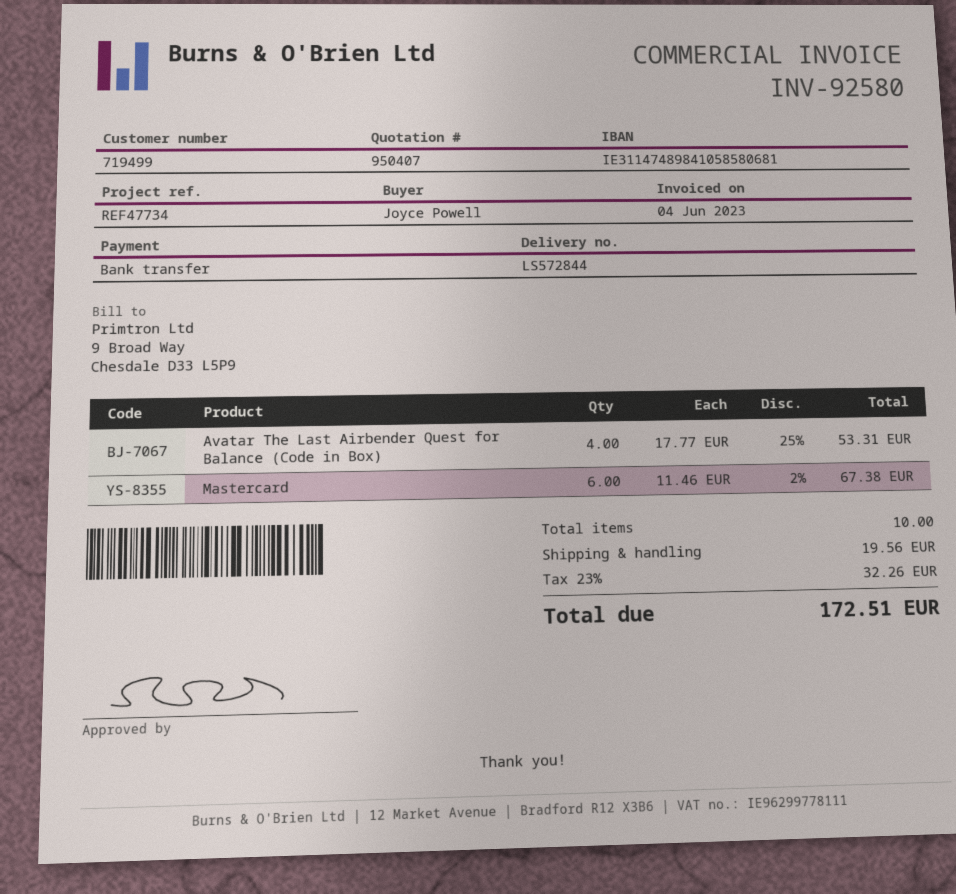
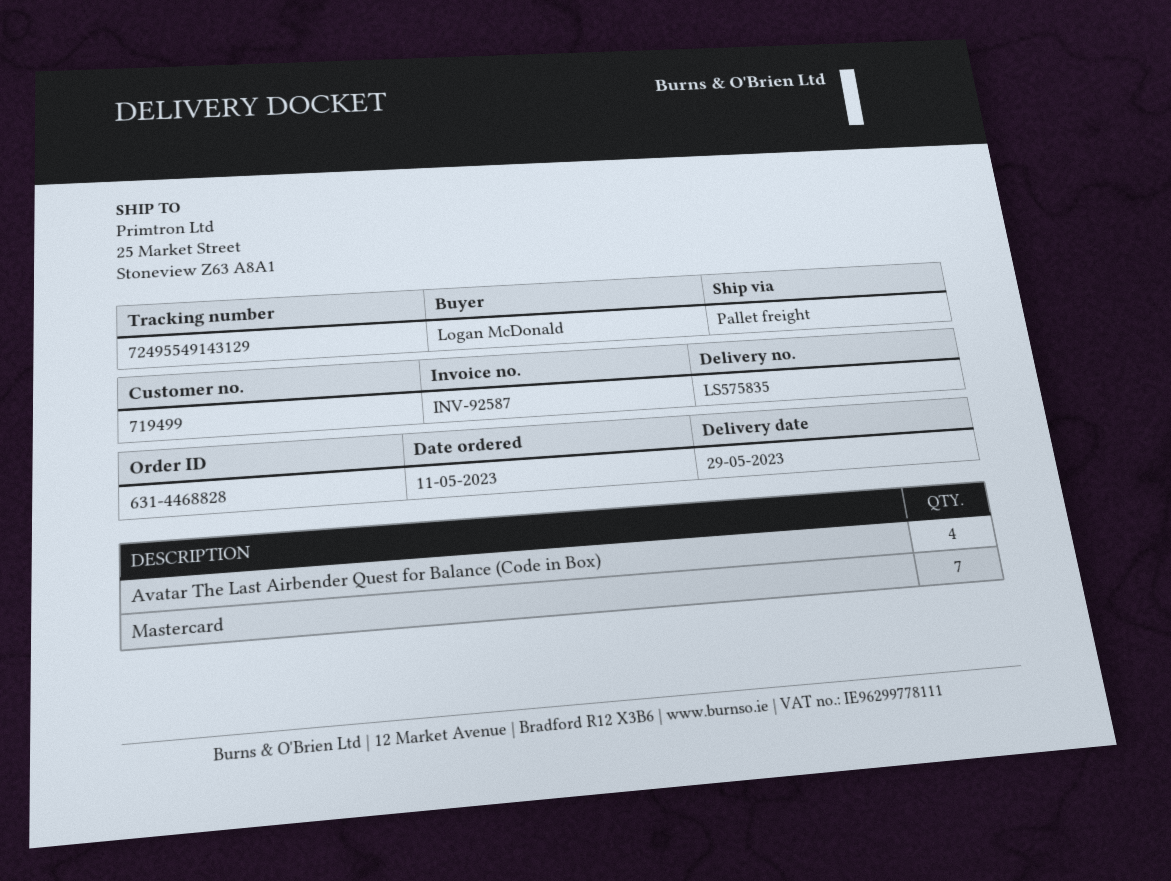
delivery note number: LS572844 -> LS575835
invoice number: INV-92580 -> INV-92587
ordered by: Joyce Powell -> Logan McDonald
Mastercard: 6 -> 7

